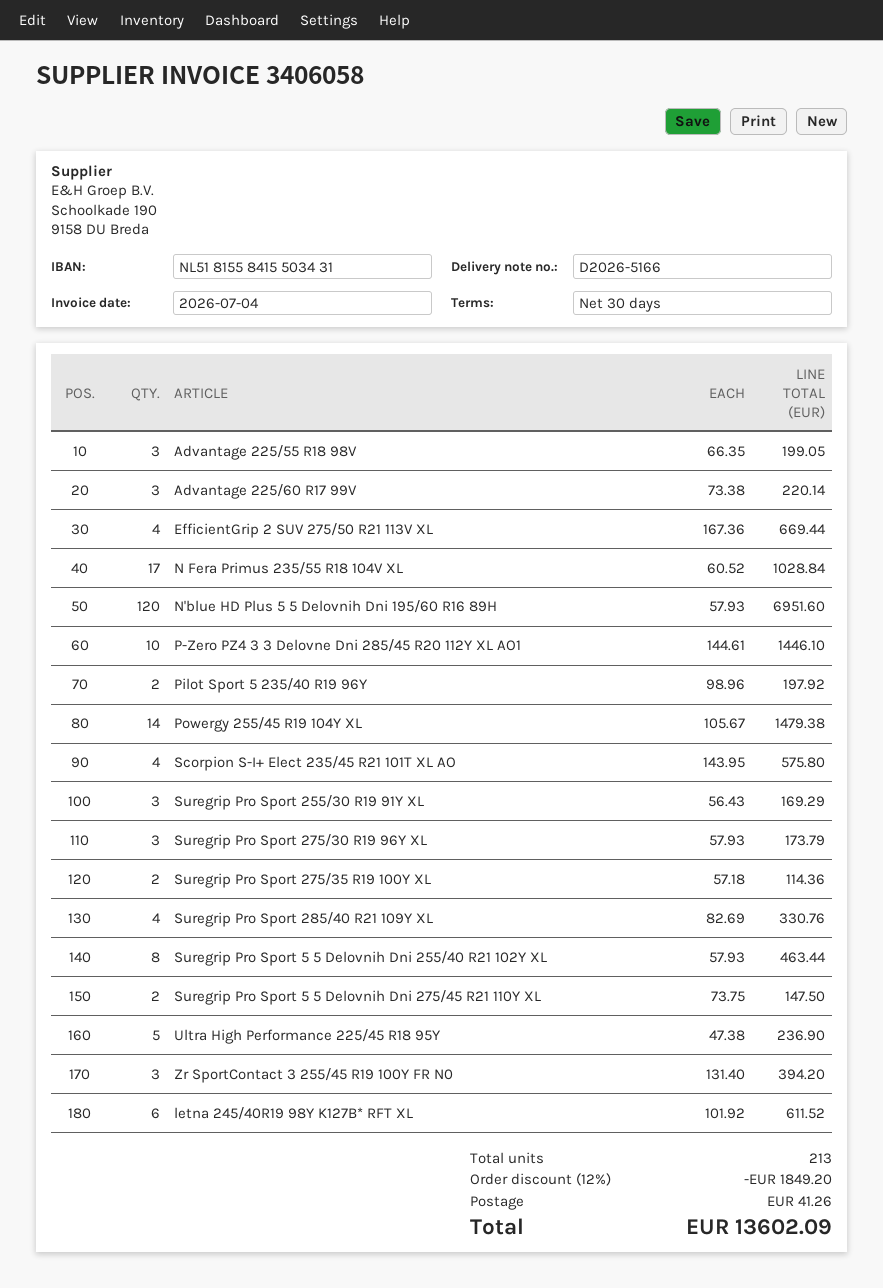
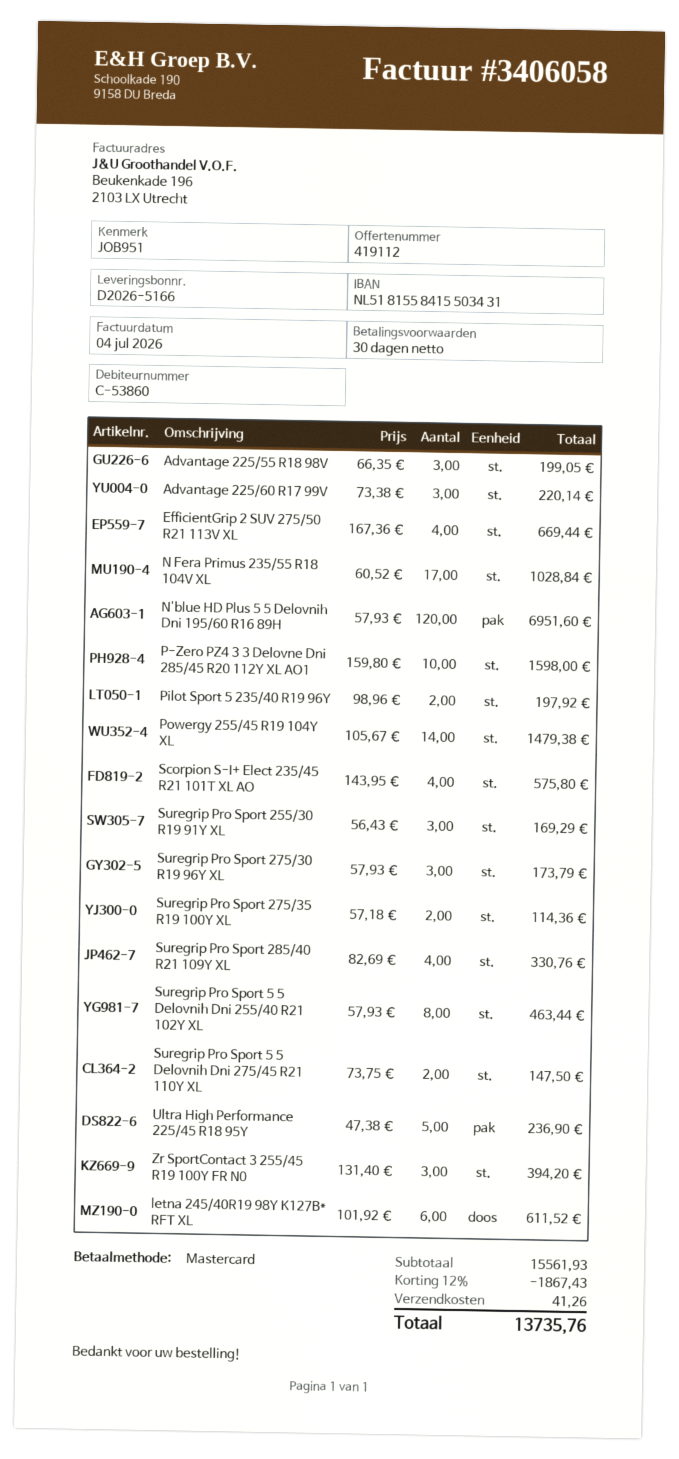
P-Zero PZ4 3 3 Delovne Dni 285/45 R20 112Y XL AO1: 10 x 144.61 = 1446.10 -> 10 x 159.80 = 1598.00
discount: 12% = 1849.20 -> 12% = 1867.43
total: 13602.09 -> 13735.76

